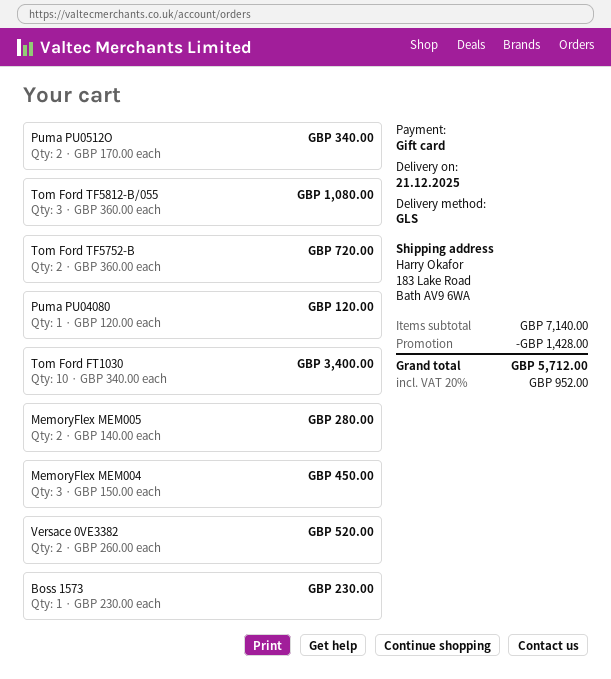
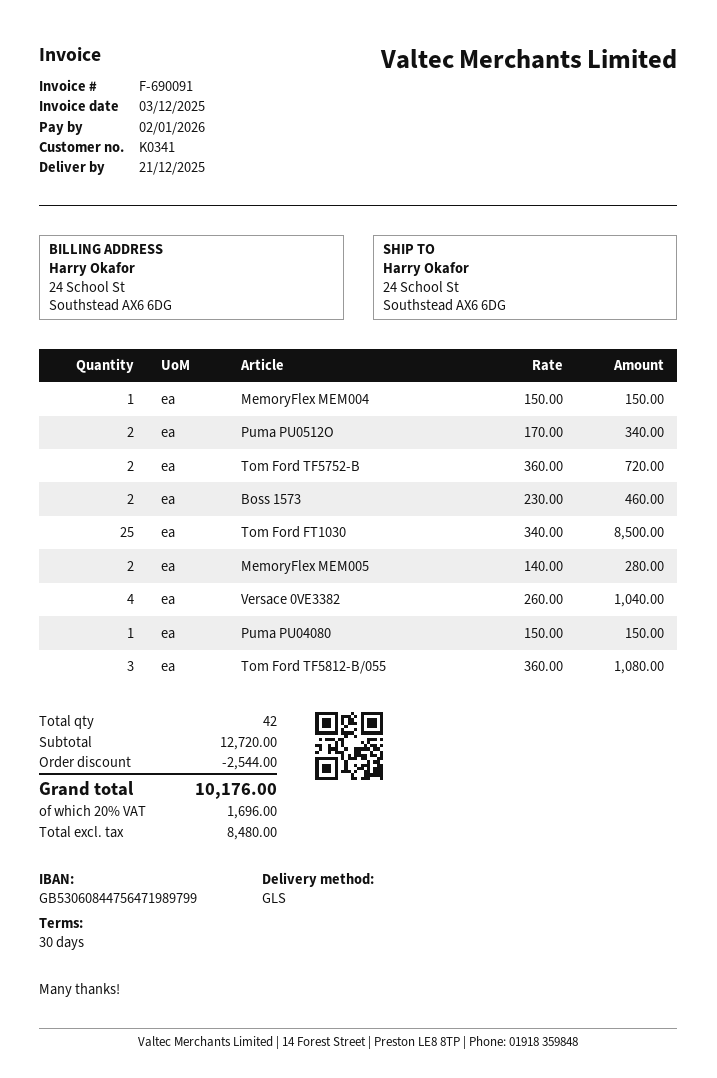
ship to: 183 Lake Road, Bath AV9 6WA -> 24 School St, Southstead AX6 6DG
Puma PU04080: 1 x 120.00 = 120.00 -> 1 x 150.00 = 150.00
Tom Ford FT1030: 10 x 340.00 = 3400.00 -> 25 x 340.00 = 8500.00
MemoryFlex MEM004: 3 x 150.00 = 450.00 -> 1 x 150.00 = 150.00
Versace 0VE3382: 2 x 260.00 = 520.00 -> 4 x 260.00 = 1040.00
Boss 1573: 1 x 230.00 = 230.00 -> 2 x 230.00 = 460.00
subtotal: 7140.00 -> 12720.00
discount: 1428.00 -> 2544.00
tax: 20% = 952.00 -> 20% = 1696.00
total: 5712.00 -> 10176.00

